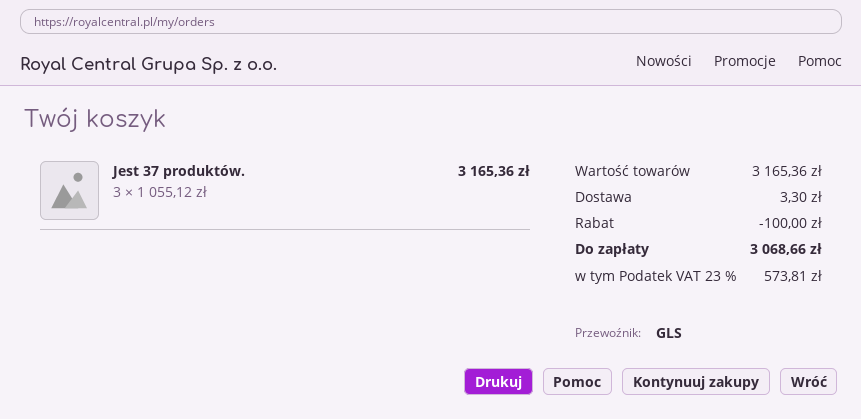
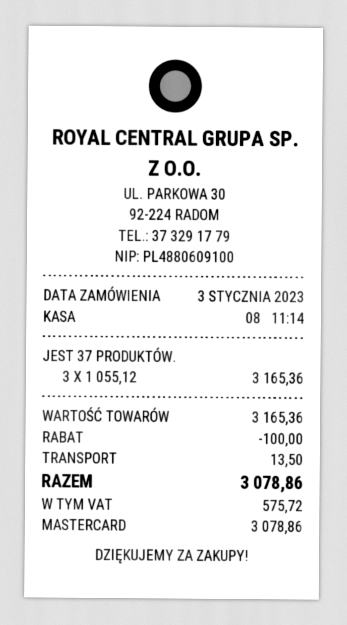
shipping: 3.30 -> 13.50
tax: 573.81 -> 575.72
total: 3068.66 -> 3078.86

